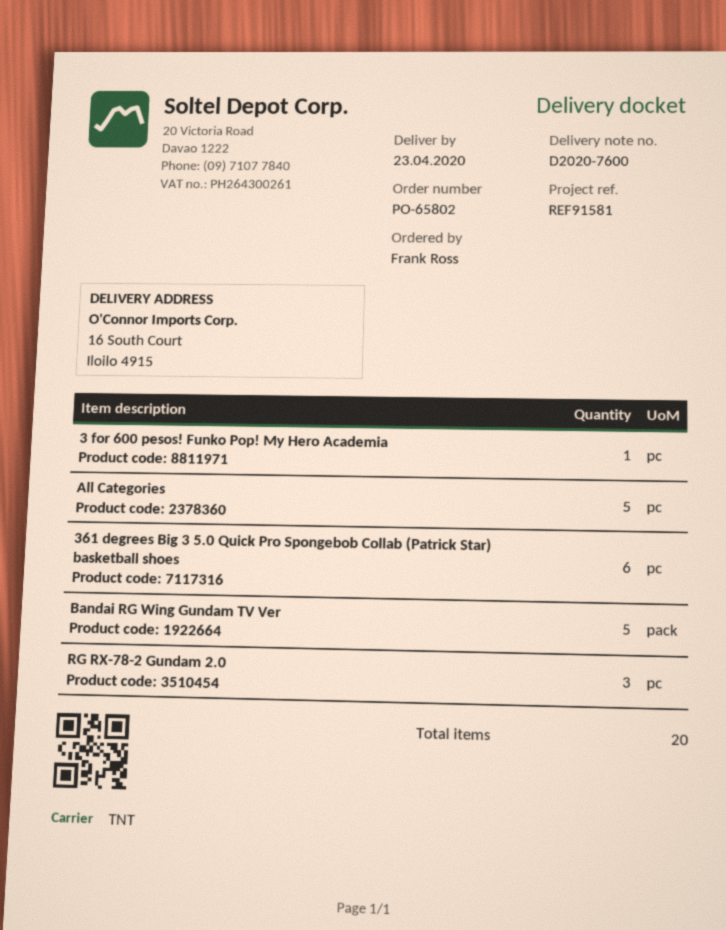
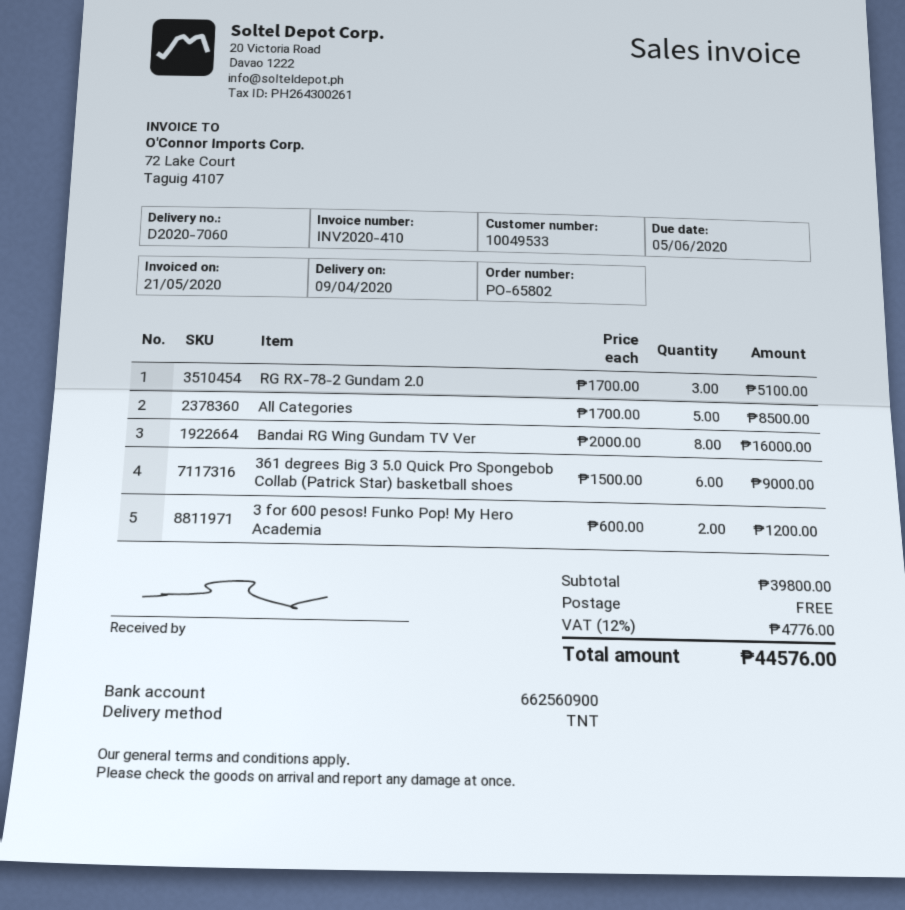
delivery note number: D2020-7600 -> D2020-7060
delivery date: 2020-04-23 -> 2020-04-09
3 for 600 pesos! Funko Pop! My Hero Academia: 1 -> 2
Bandai RG Wing Gundam TV Ver: 5 -> 8

